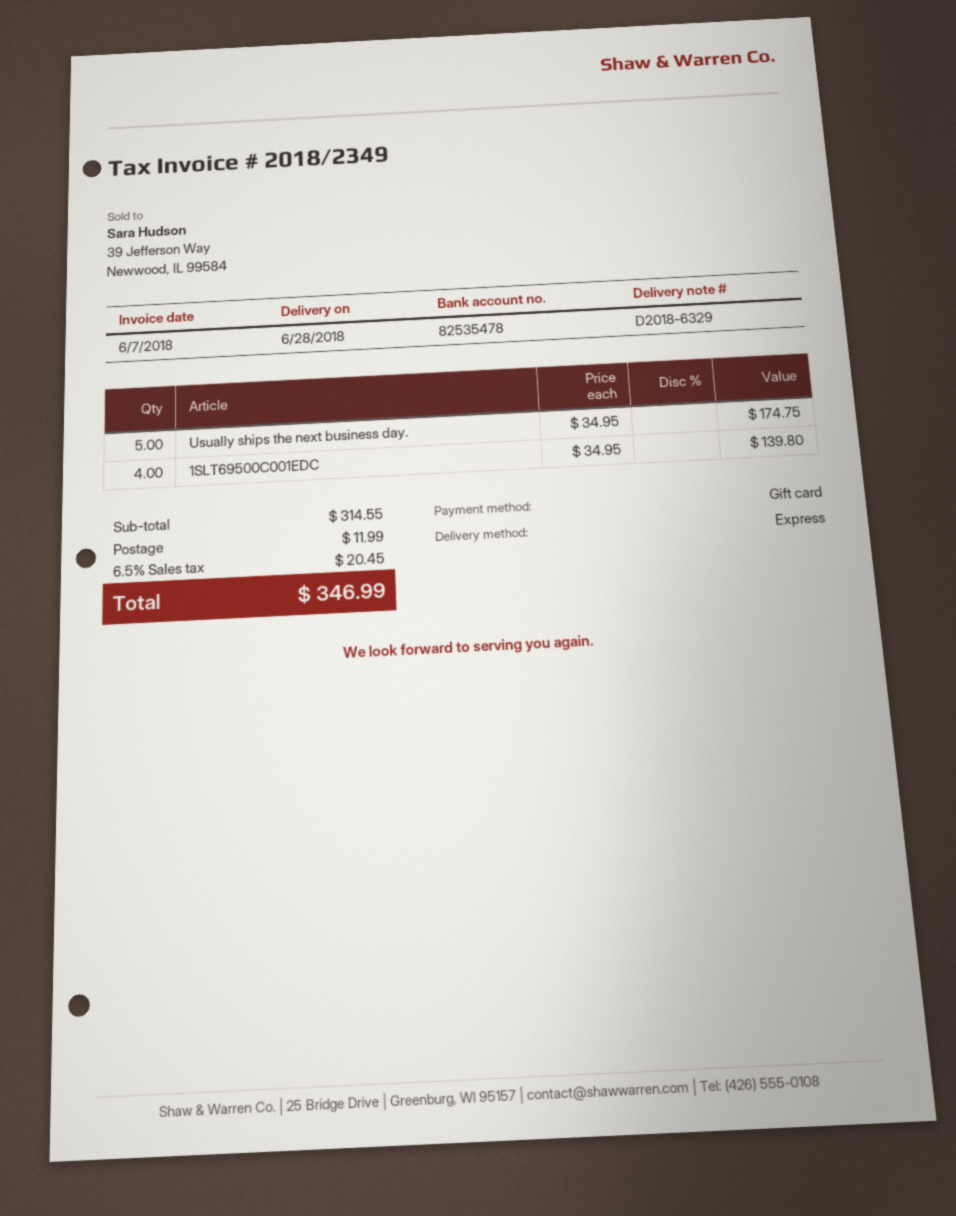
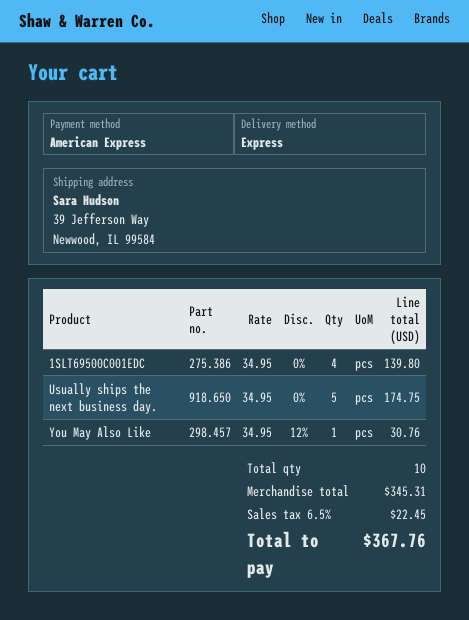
payment method: gift card -> American Express
You May Also Like: none -> 1 x 34.95 - 12% = 30.76
subtotal: 314.55 -> 345.31
shipping: 11.99 -> none
tax: 6.5% = 20.45 -> 6.5% = 22.45
total: 346.99 -> 367.76

